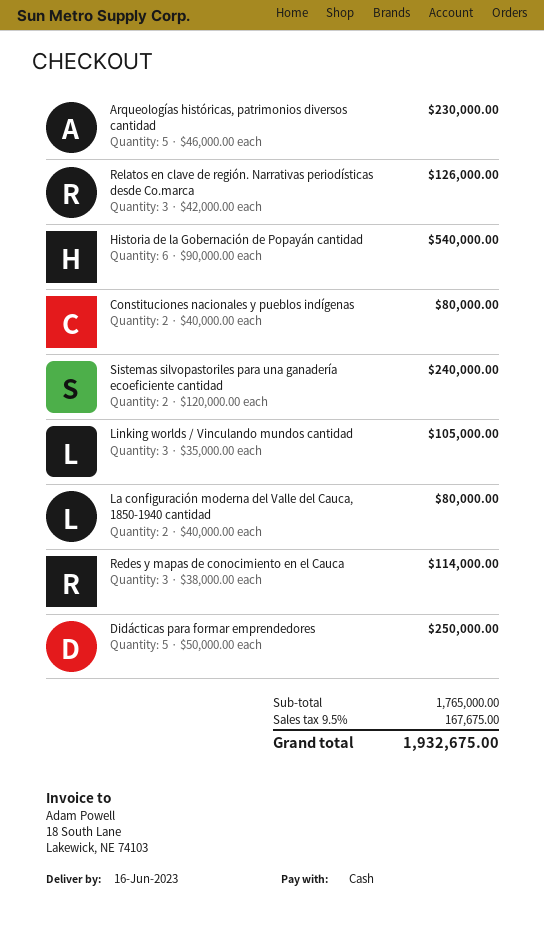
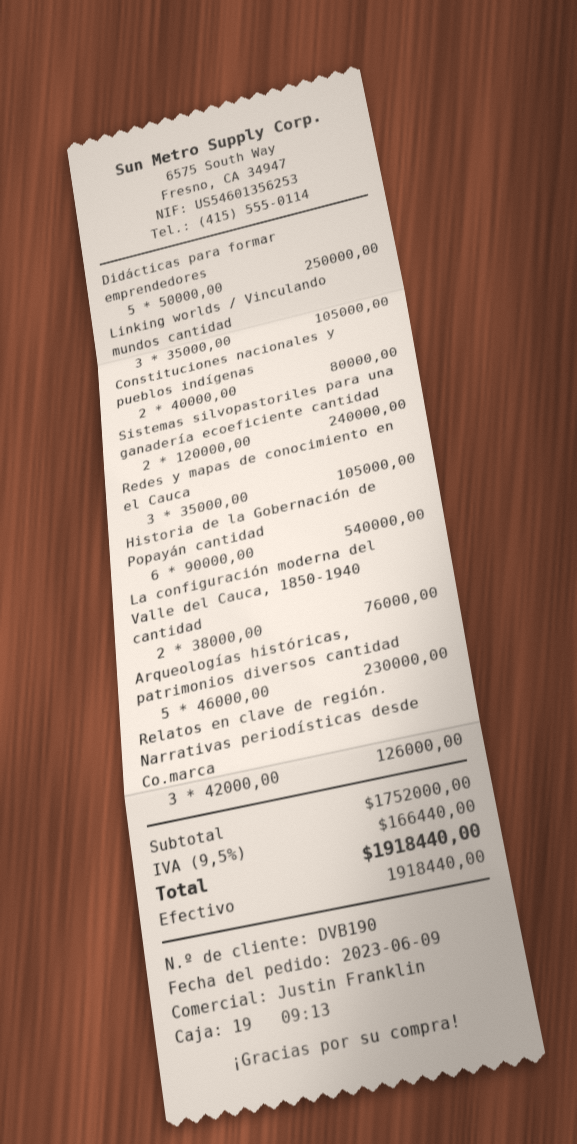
La configuración moderna del Valle del Cauca, 1850-1940 cantidad: 2 x 40000.00 = 80000.00 -> 2 x 38000.00 = 76000.00
Redes y mapas de conocimiento en el Cauca: 3 x 38000.00 = 114000.00 -> 3 x 35000.00 = 105000.00
subtotal: 1765000.00 -> 1752000.00
tax: 9.5% = 167675.00 -> 9.5% = 166440.00
total: 1932675.00 -> 1918440.00

